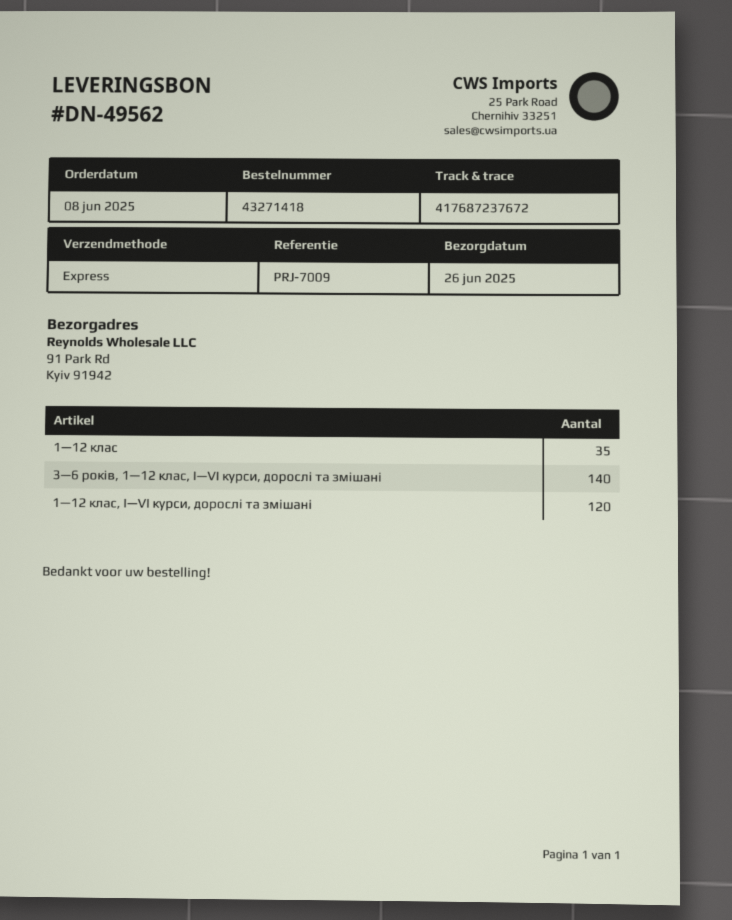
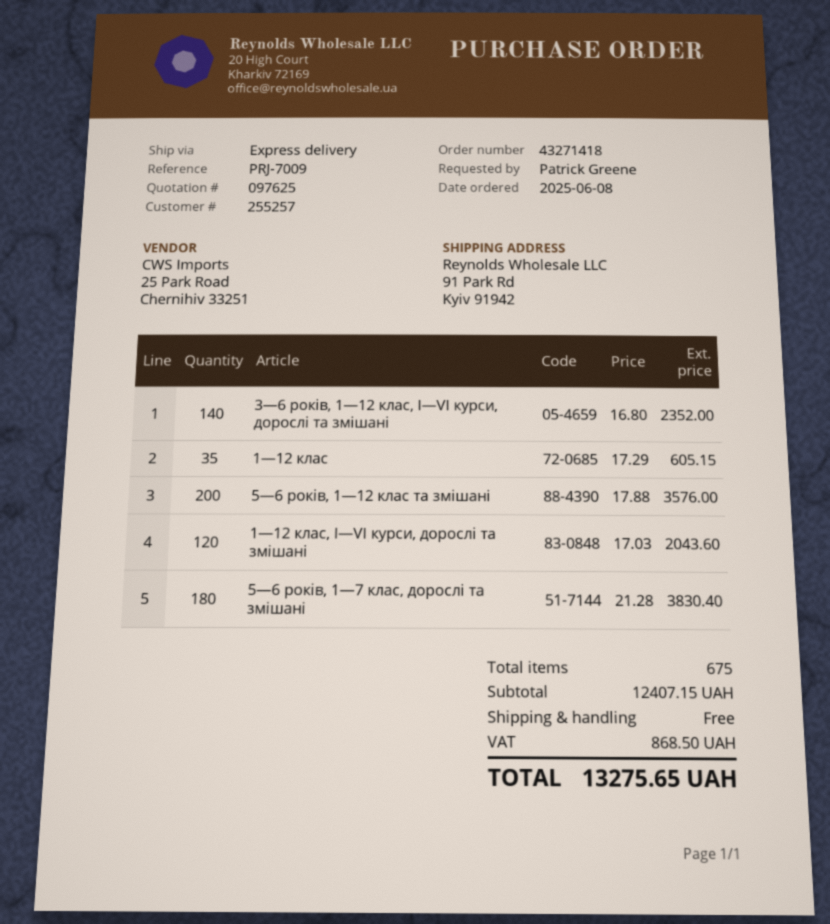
5—6 років, 1—12 клас та змішані: none -> 200
5—6 років, 1—7 клас, дорослі та змішані: none -> 180

